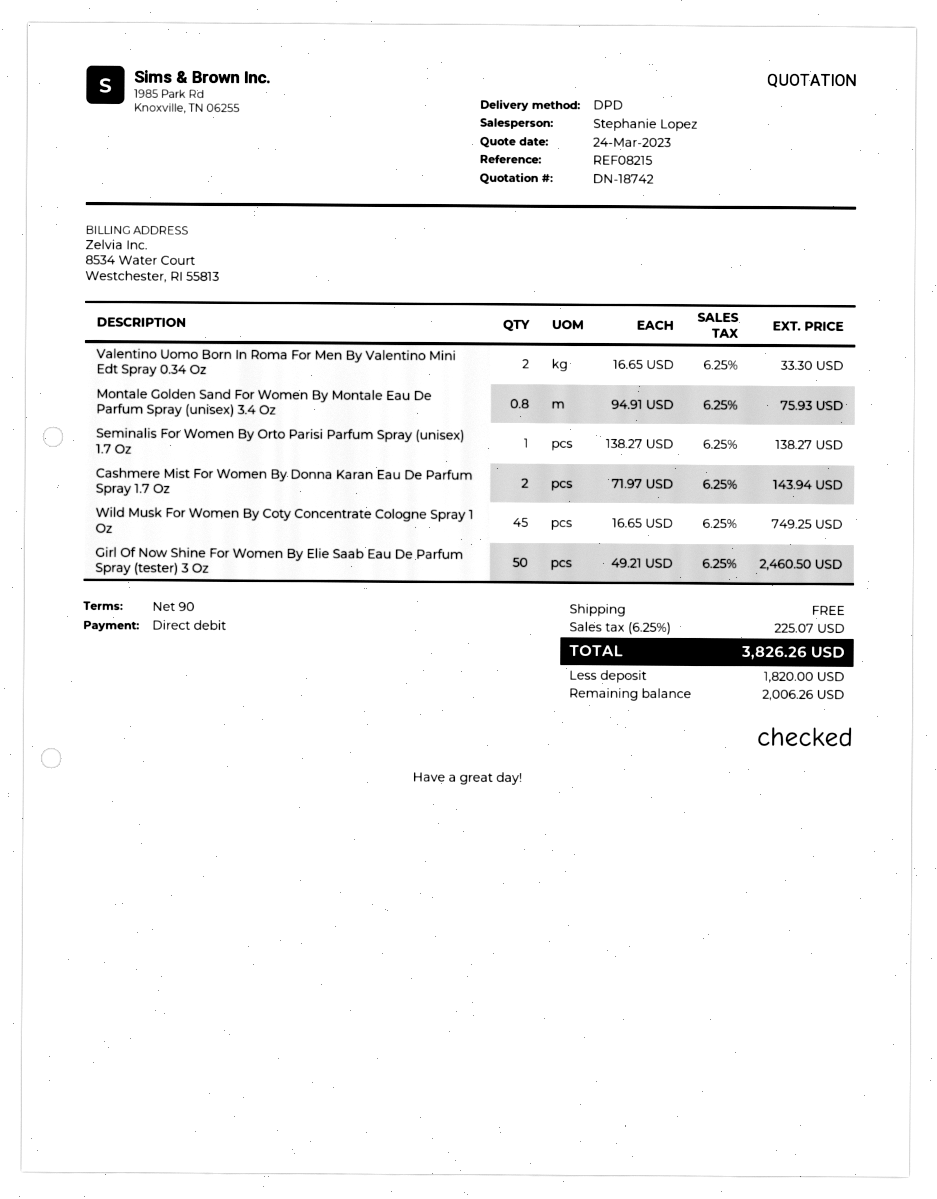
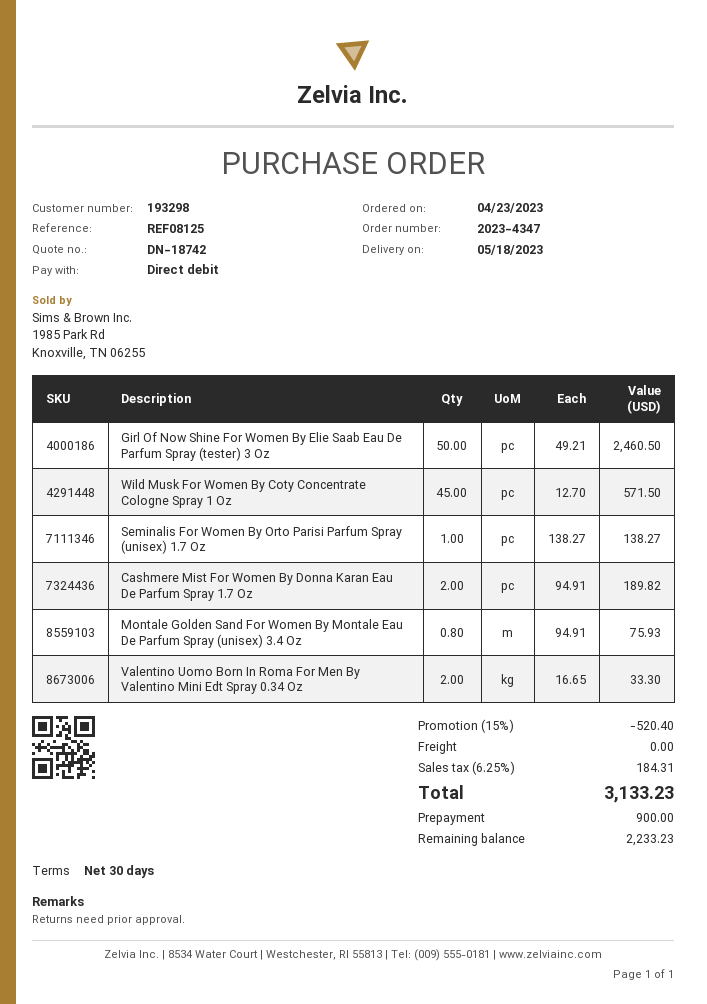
payment terms: 90 days -> 30 days
reference: REF08215 -> REF08125
Cashmere Mist For Women By Donna Karan Eau De Parfum Spray 1.7 Oz: 2 x 71.97 = 143.94 -> 2 x 94.91 = 189.82
Wild Musk For Women By Coty Concentrate Cologne Spray 1 Oz: 45 x 16.65 = 749.25 -> 45 x 12.70 = 571.50
discount: none -> 15% = 520.40
tax: 6.25% = 225.07 -> 6.25% = 184.31
total: 3826.26 -> 3133.23
deposit: 1820.00 -> 900.00
balance: 2006.26 -> 2233.23

